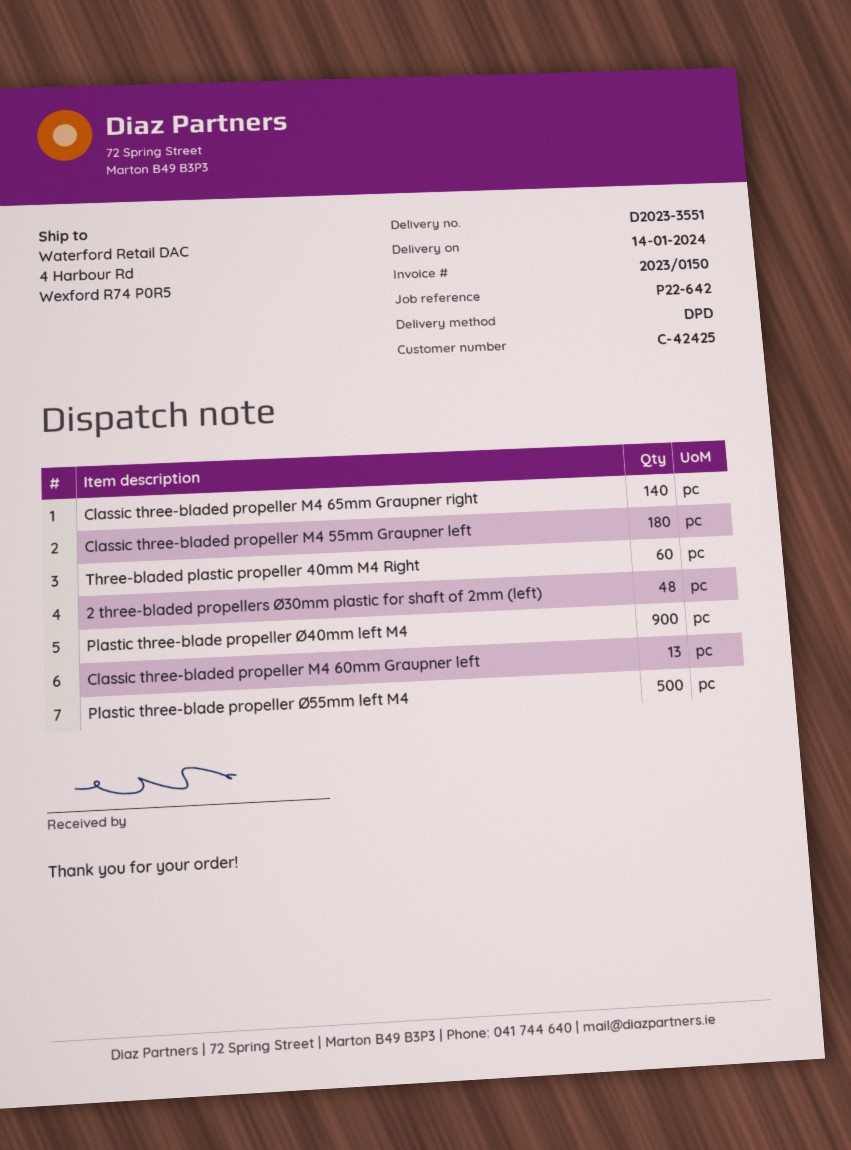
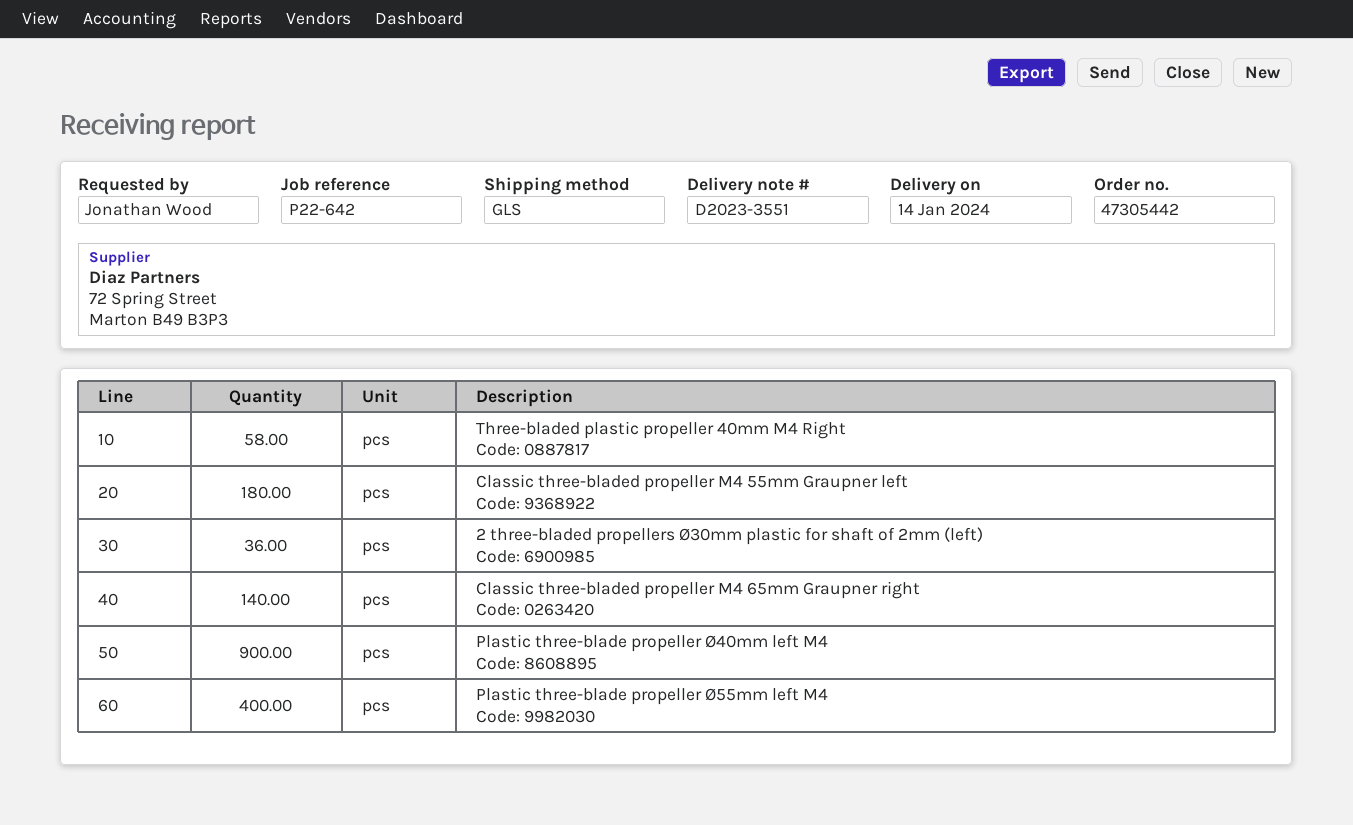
shipping method: DPD -> GLS
Three-bladed plastic propeller 40mm M4 Right: 60 -> 58
2 three-bladed propellers Ø30mm plastic for shaft of 2mm (left): 48 -> 36
Classic three-bladed propeller M4 60mm Graupner left: 13 -> none
Plastic three-blade propeller Ø55mm left M4: 500 -> 400

